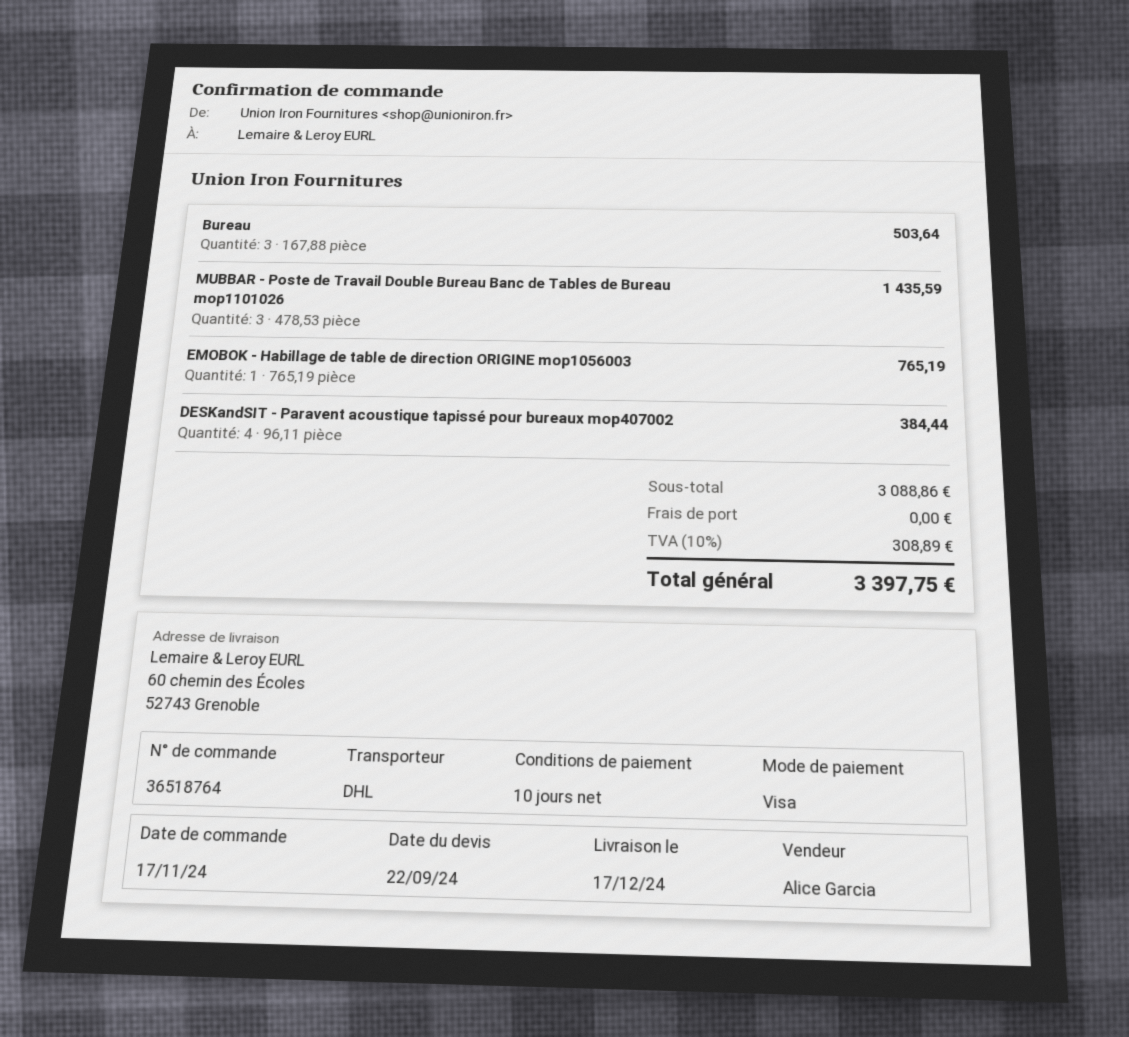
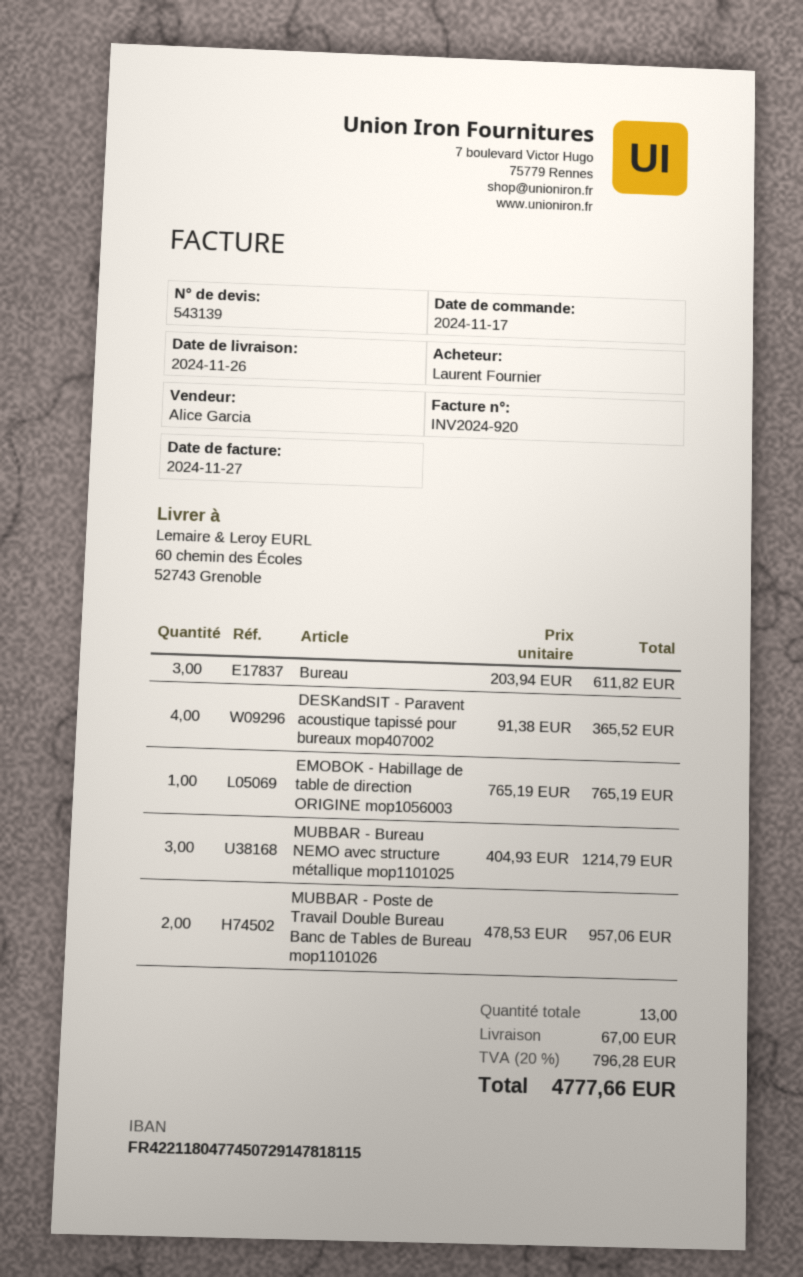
delivery date: 2024-12-17 -> 2024-11-26
Bureau: 3 x 167.88 = 503.64 -> 3 x 203.94 = 611.82
MUBBAR - Poste de Travail Double Bureau Banc de Tables de Bureau mop1101026: 3 x 478.53 = 1435.59 -> 2 x 478.53 = 957.06
DESKandSIT - Paravent acoustique tapissé pour bureaux mop407002: 4 x 96.11 = 384.44 -> 4 x 91.38 = 365.52
MUBBAR - Bureau NEMO avec structure métallique mop1101025: none -> 3 x 404.93 = 1214.79
shipping: 0.00 -> 67.00
tax: 10% = 308.89 -> 20% = 796.28
total: 3397.75 -> 4777.66

